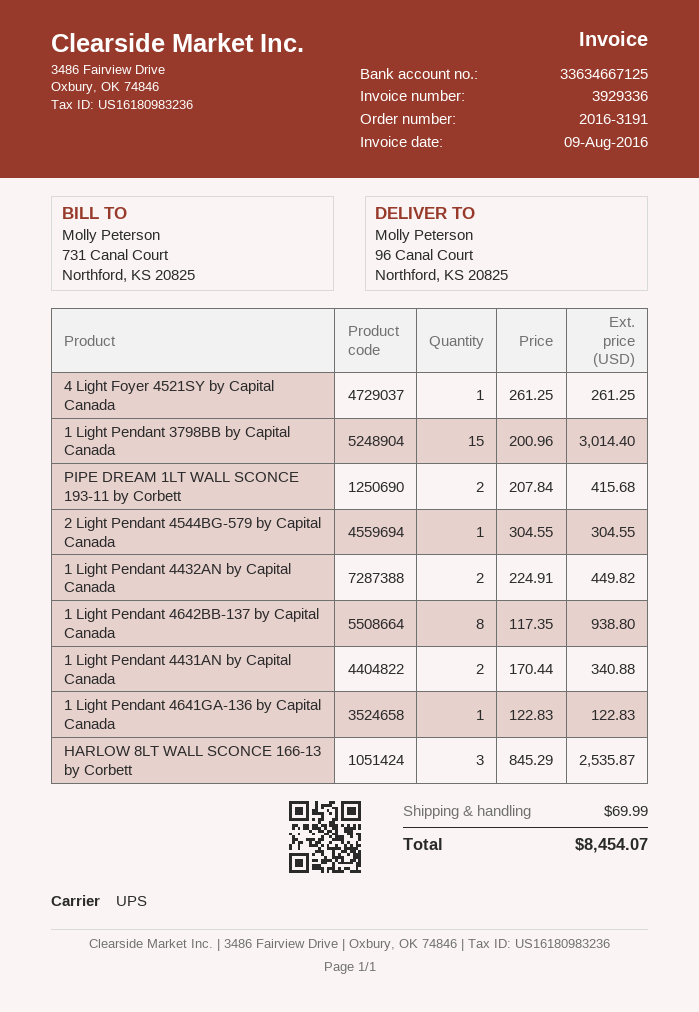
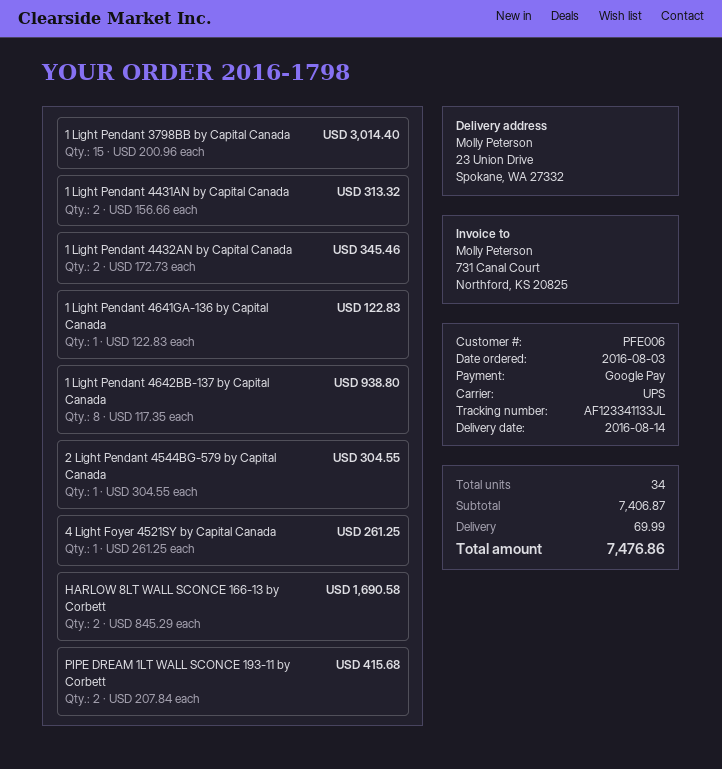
order number: 2016-3191 -> 2016-1798
ship to: 96 Canal Court, Northford, KS 20825 -> 23 Union Drive, Spokane, WA 27332
1 Light Pendant 4432AN by Capital Canada: 2 x 224.91 = 449.82 -> 2 x 172.73 = 345.46
1 Light Pendant 4431AN by Capital Canada: 2 x 170.44 = 340.88 -> 2 x 156.66 = 313.32
HARLOW 8LT WALL SCONCE 166-13 by Corbett: 3 x 845.29 = 2535.87 -> 2 x 845.29 = 1690.58
total: 8454.07 -> 7476.86

